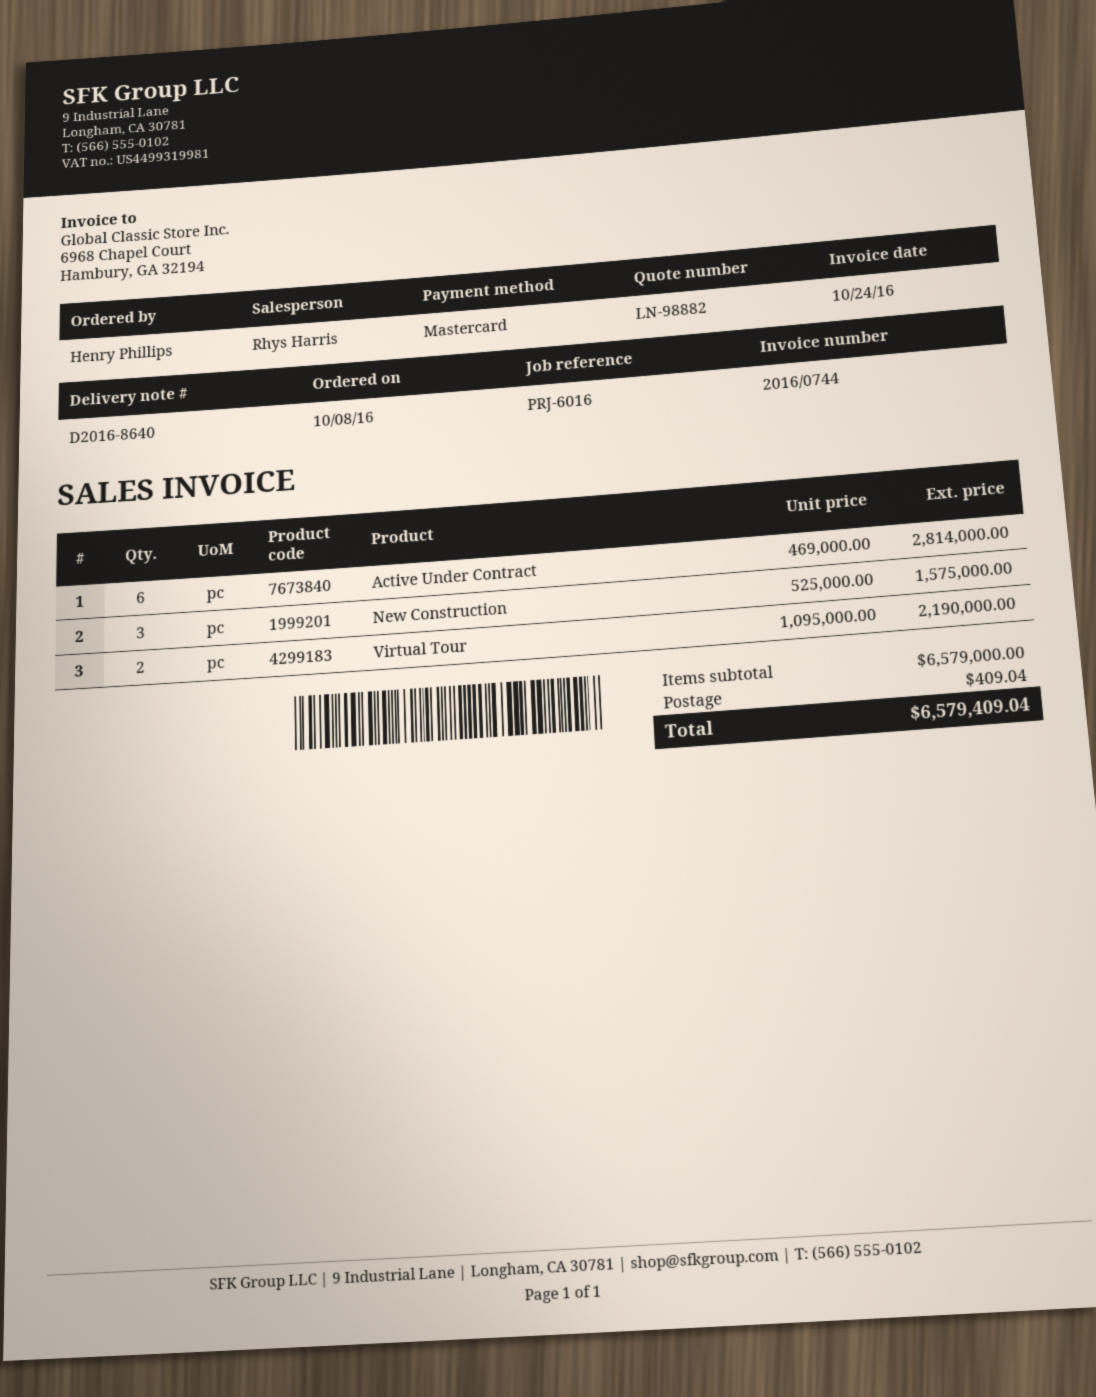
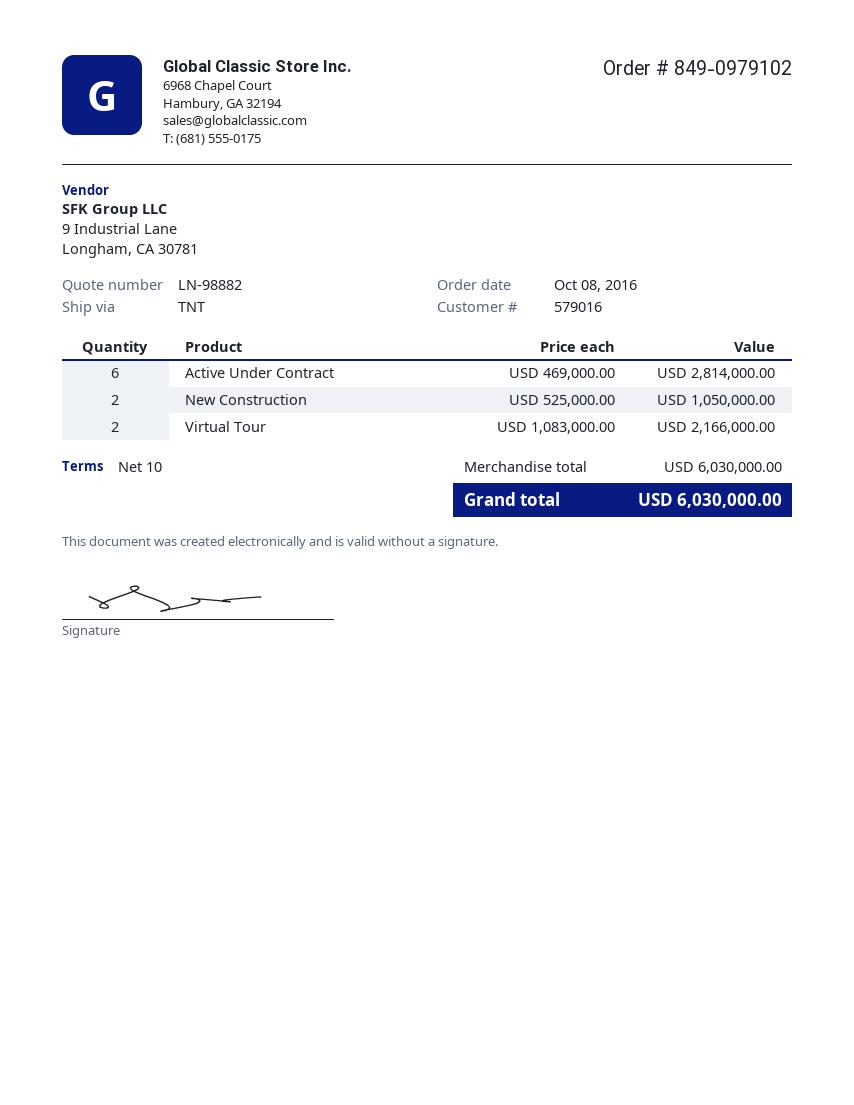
New Construction: 3 x 525000.00 = 1575000.00 -> 2 x 525000.00 = 1050000.00
Virtual Tour: 2 x 1095000.00 = 2190000.00 -> 2 x 1083000.00 = 2166000.00
subtotal: 6579000.00 -> 6030000.00
shipping: 409.04 -> none
total: 6579409.04 -> 6030000.00

